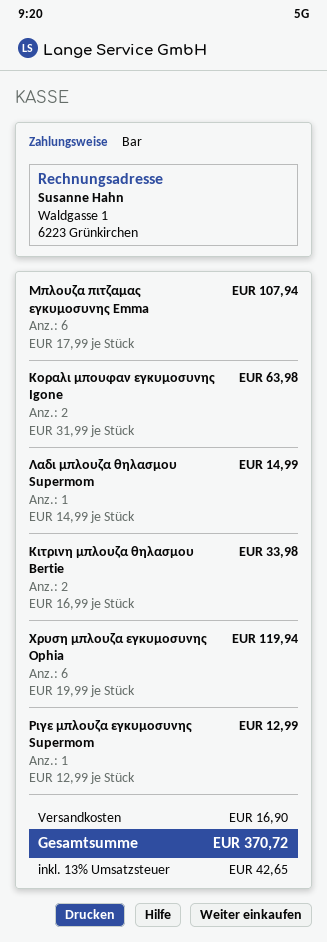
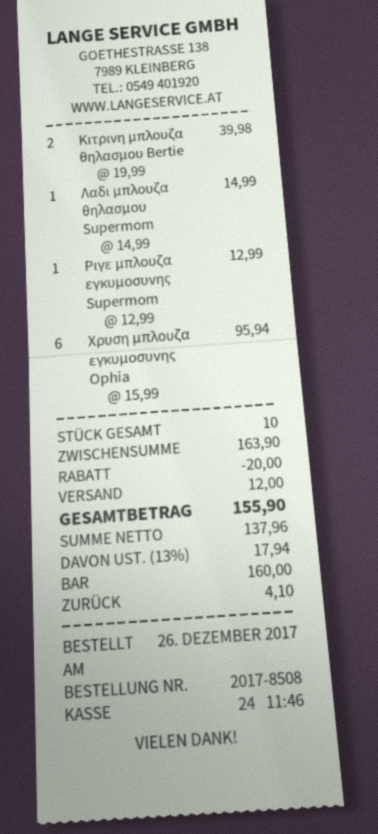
Μπλουζα πιτζαμας εγκυμοσυνης Emma: 6 x 17.99 = 107.94 -> none
Κοραλι μπουφαν εγκυμοσυνης Igone: 2 x 31.99 = 63.98 -> none
Κιτρινη μπλουζα θηλασμου Bertie: 2 x 16.99 = 33.98 -> 2 x 19.99 = 39.98
Χρυση μπλουζα εγκυμοσυνης Ophia: 6 x 19.99 = 119.94 -> 6 x 15.99 = 95.94
discount: none -> 20.00
shipping: 16.90 -> 12.00
tax: 13% = 42.65 -> 13% = 17.94
total: 370.72 -> 155.90

